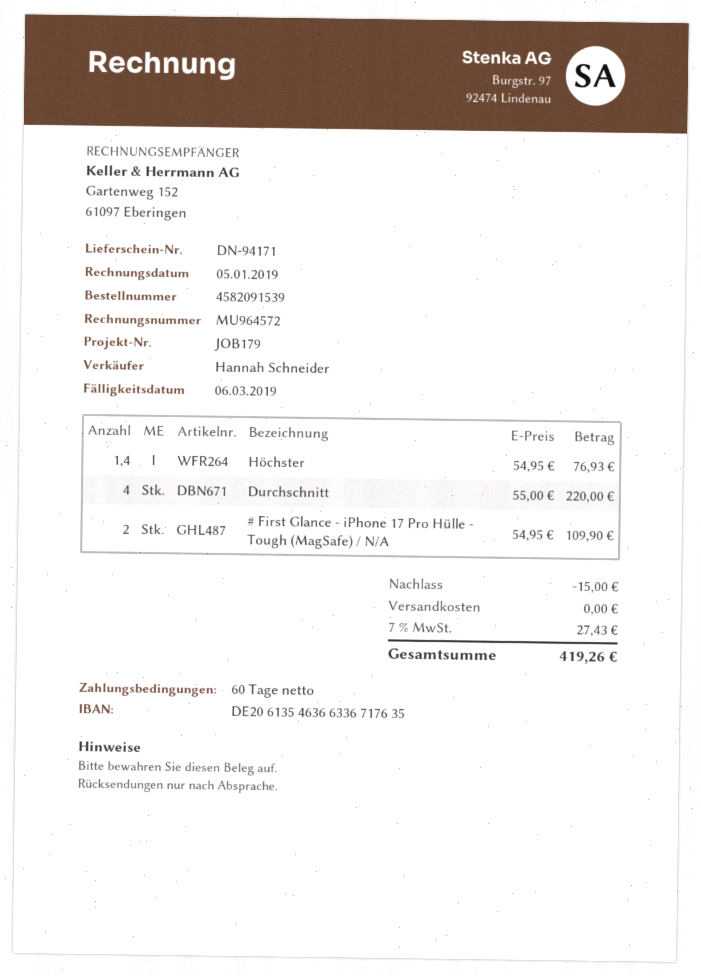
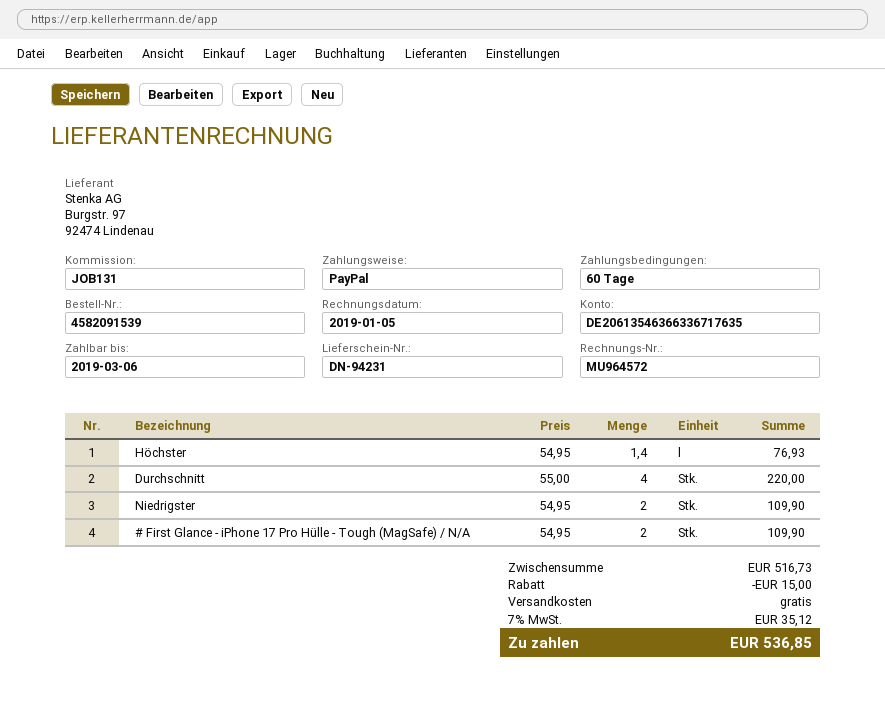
delivery note number: DN-94171 -> DN-94231
reference: JOB179 -> JOB131
Niedrigster: none -> 2 x 54.95 = 109.90
tax: 7% = 27.43 -> 7% = 35.12
total: 419.26 -> 536.85

